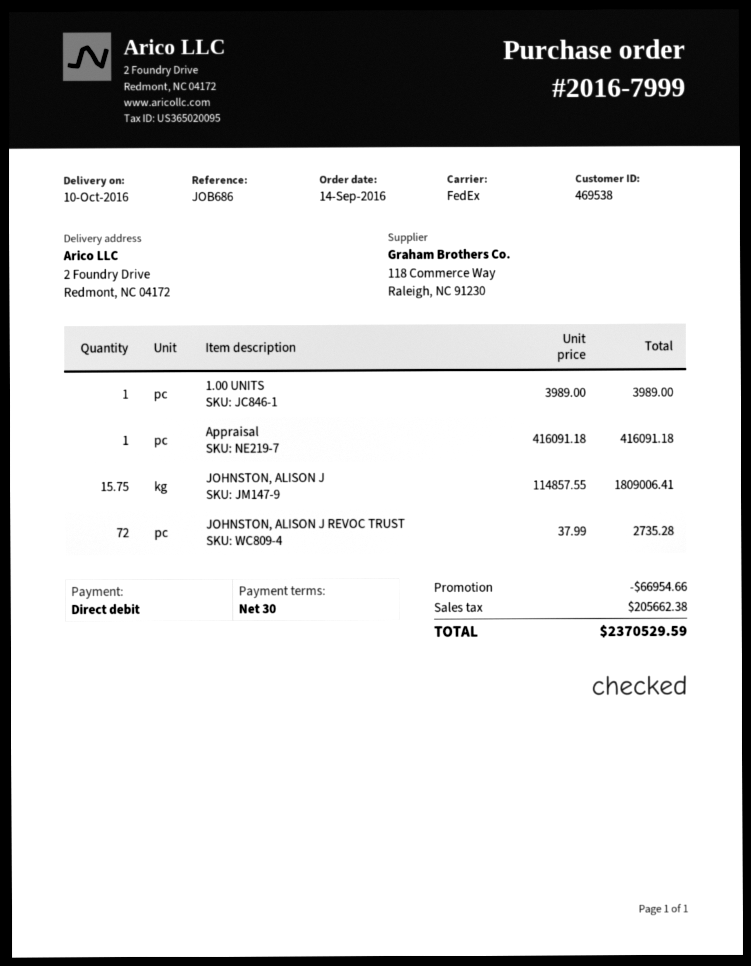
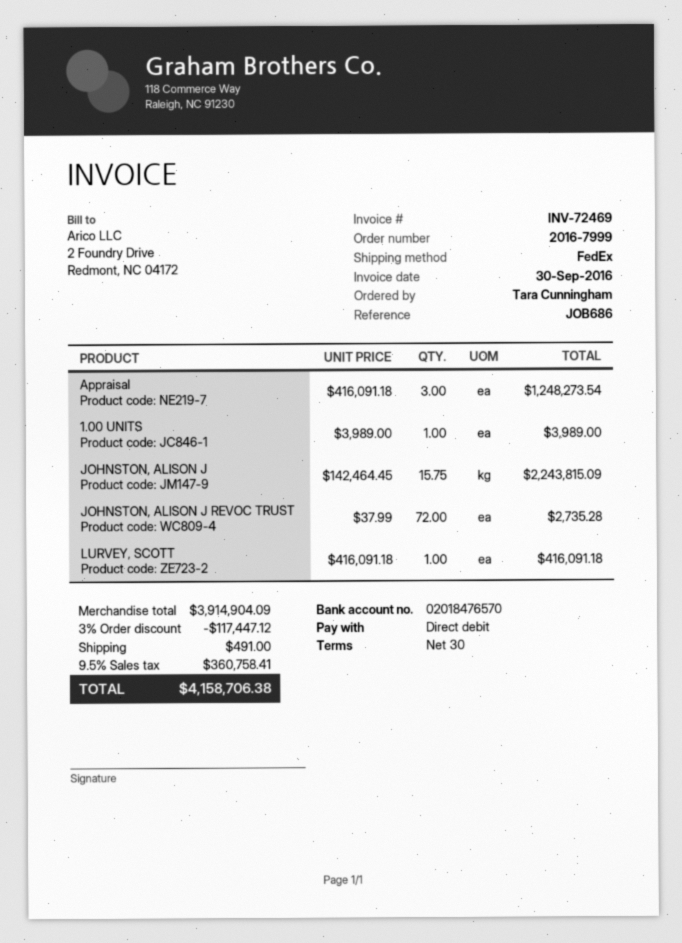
Appraisal: 1 x 416091.18 = 416091.18 -> 3 x 416091.18 = 1248273.54
JOHNSTON, ALISON J: 15.75 x 114857.55 = 1809006.41 -> 15.75 x 142464.45 = 2243815.09
LURVEY, SCOTT: none -> 1 x 416091.18 = 416091.18
discount: 66954.66 -> 117447.12
shipping: none -> 491.00
tax: 205662.38 -> 360758.41
total: 2370529.59 -> 4158706.38

